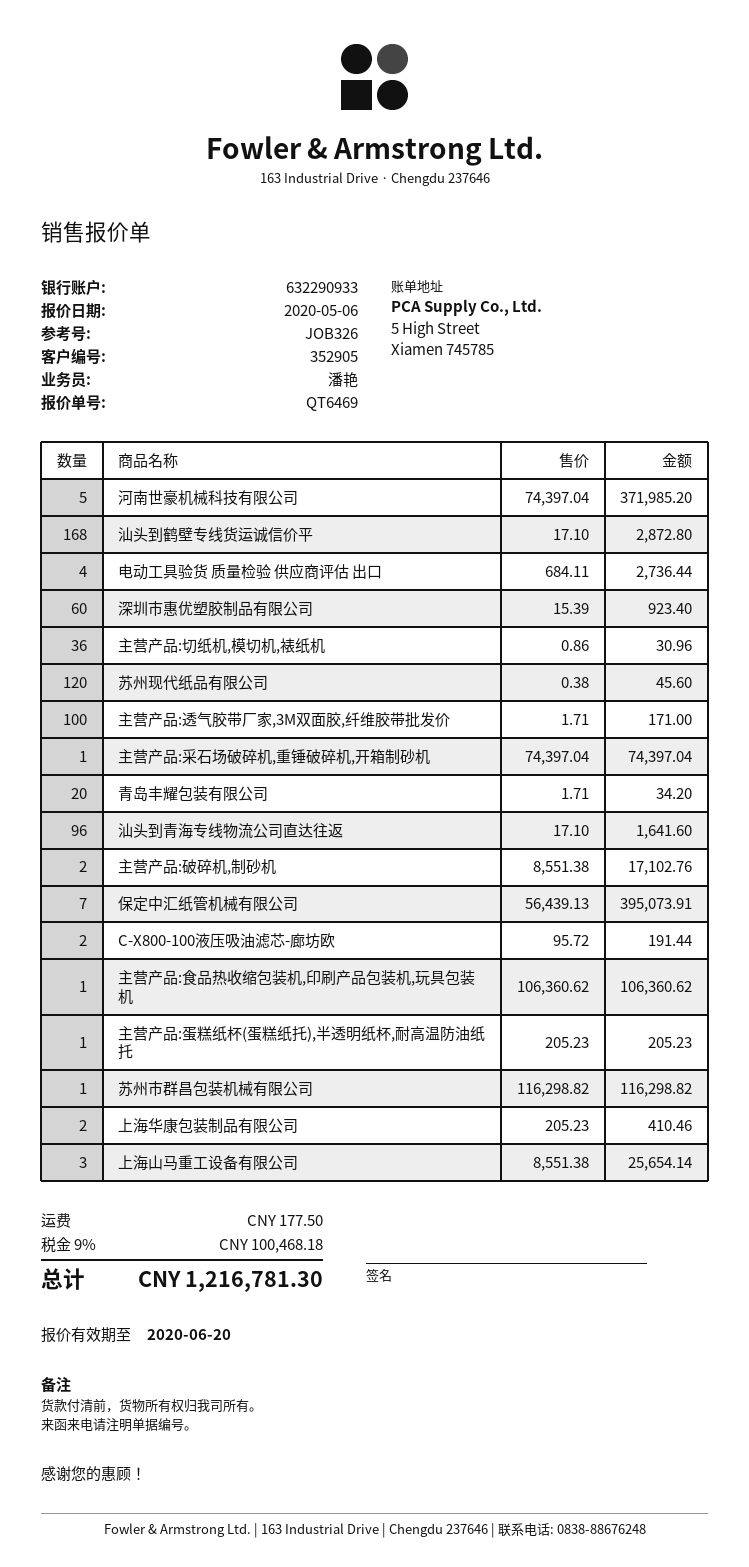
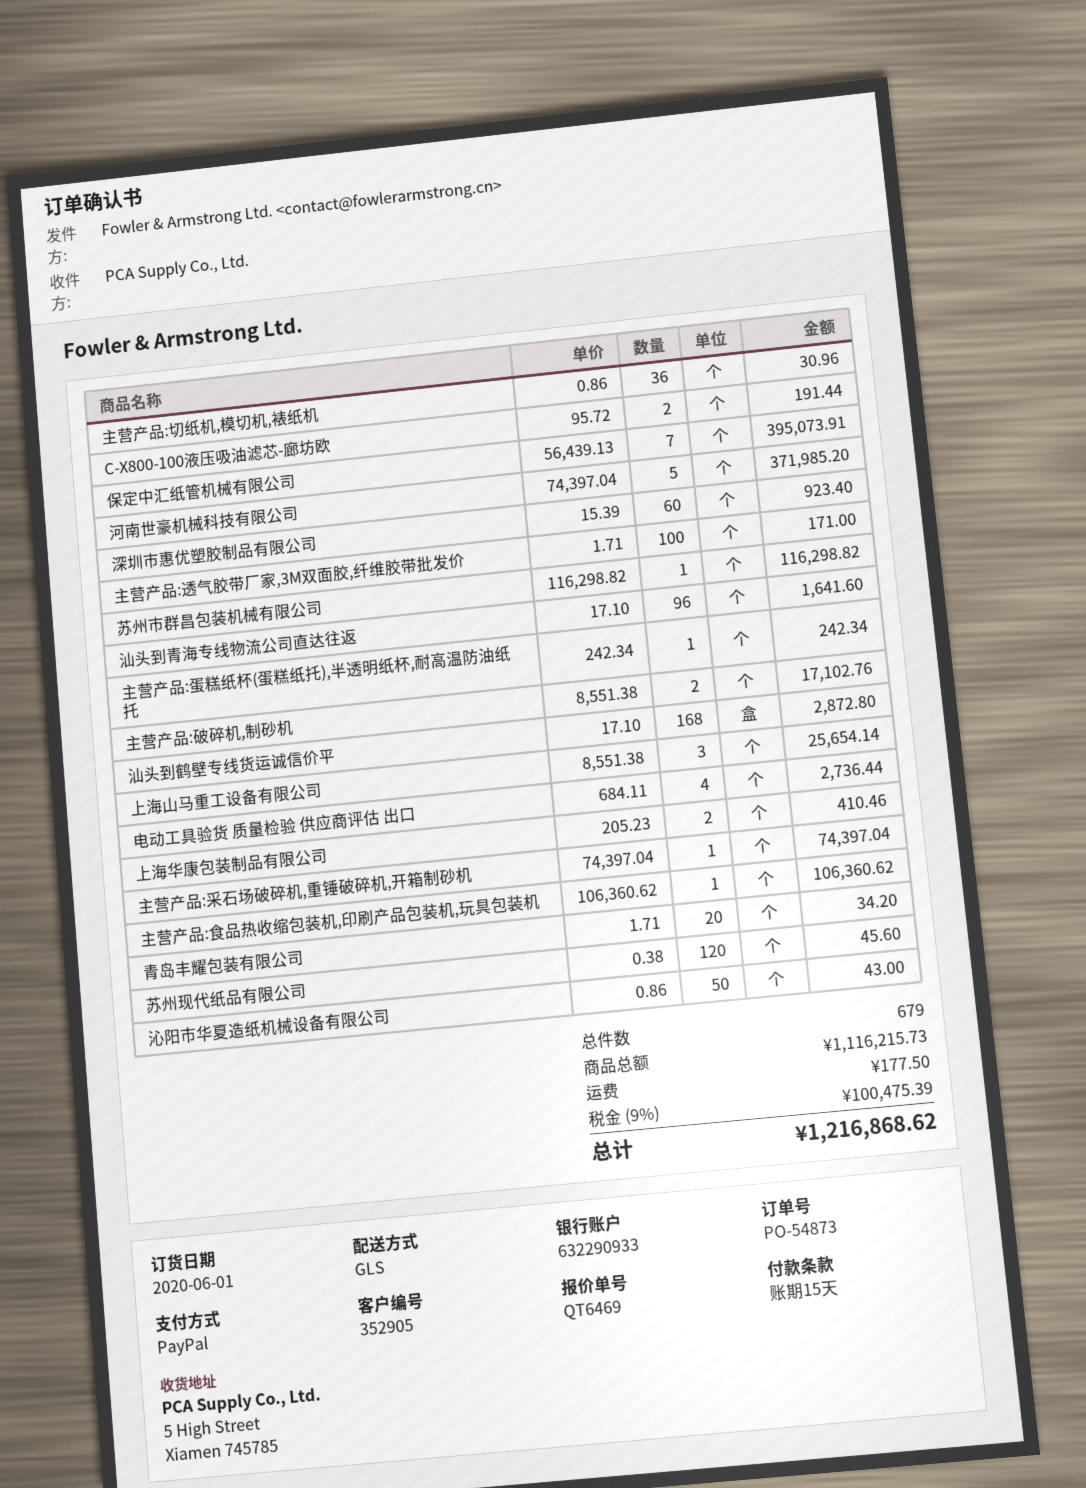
主营产品:蛋糕纸杯(蛋糕纸托),半透明纸杯,耐高温防油纸托: 1 x 205.23 = 205.23 -> 1 x 242.34 = 242.34
沁阳市华夏造纸机械设备有限公司: none -> 50 x 0.86 = 43.00
tax: 9% = 100468.18 -> 9% = 100475.39
total: 1216781.30 -> 1216868.62

